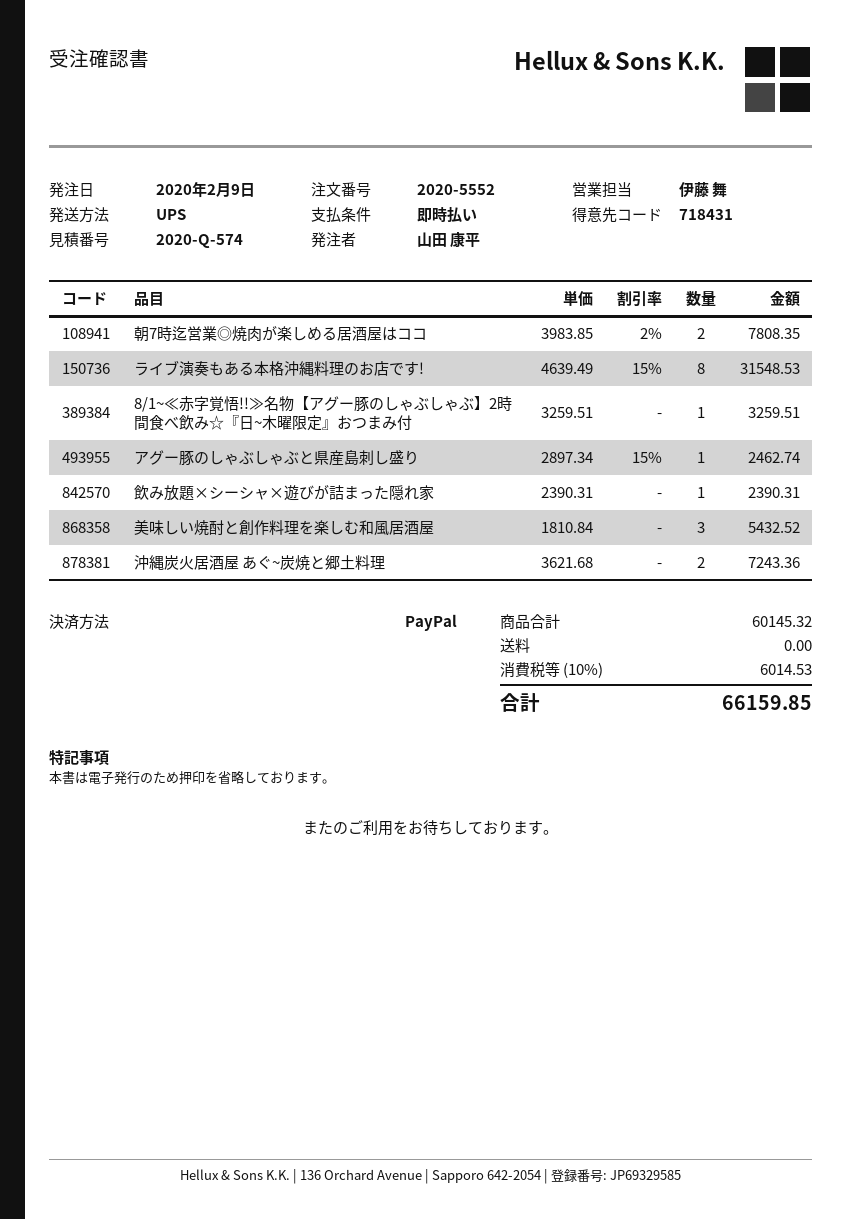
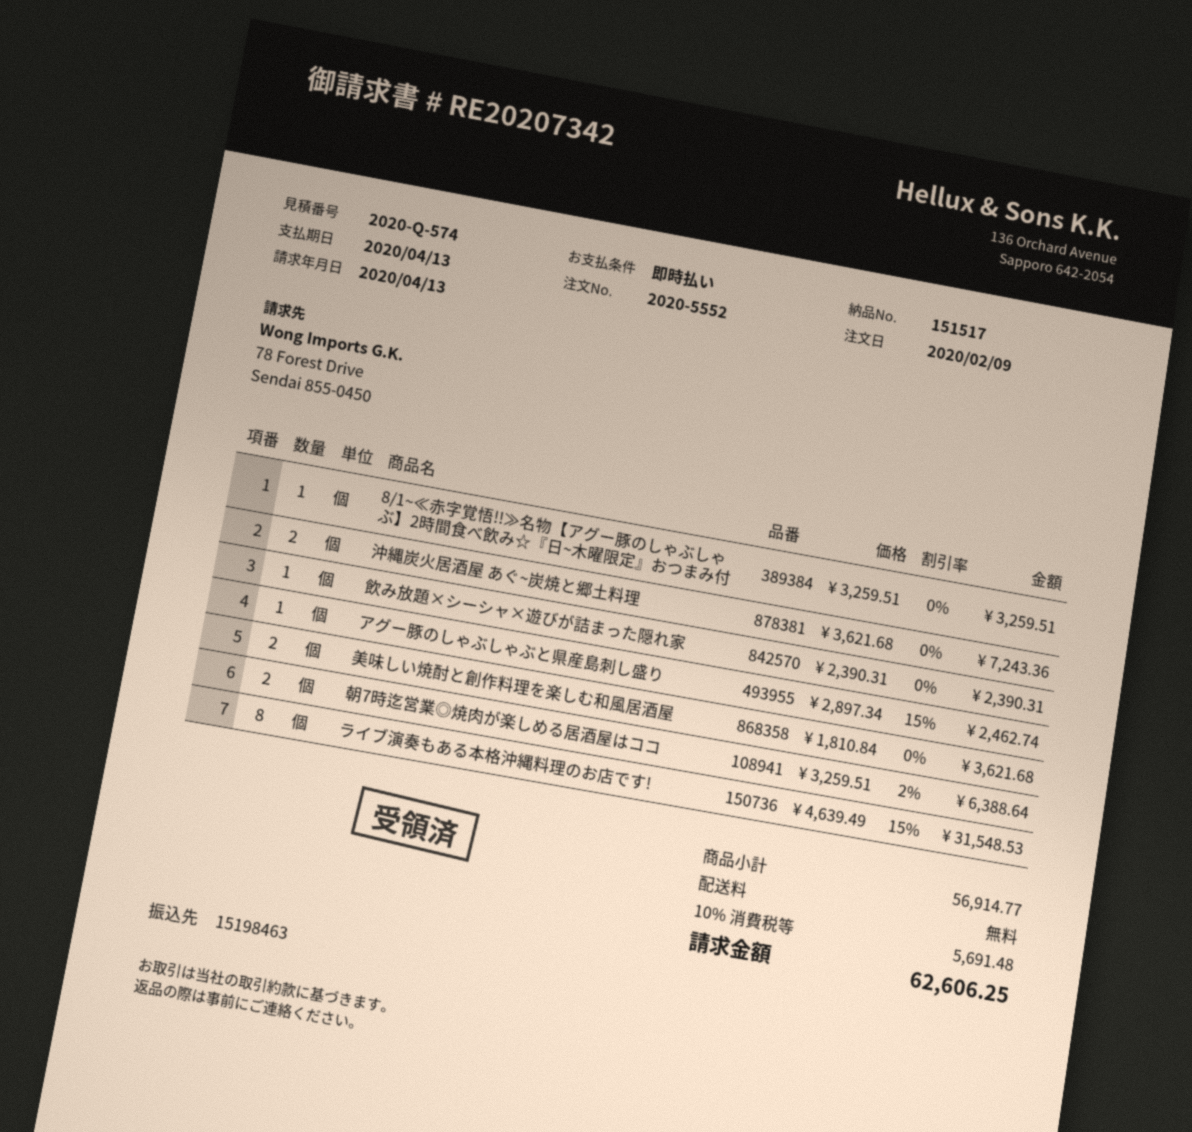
朝7時迄営業◎焼肉が楽しめる居酒屋はココ: 2 x 3983.85 - 2% = 7808.35 -> 2 x 3259.51 - 2% = 6388.64
美味しい焼酎と創作料理を楽しむ和風居酒屋: 3 x 1810.84 = 5432.52 -> 2 x 1810.84 = 3621.68
subtotal: 60145.32 -> 56914.77
tax: 10% = 6014.53 -> 10% = 5691.48
total: 66159.85 -> 62606.25

